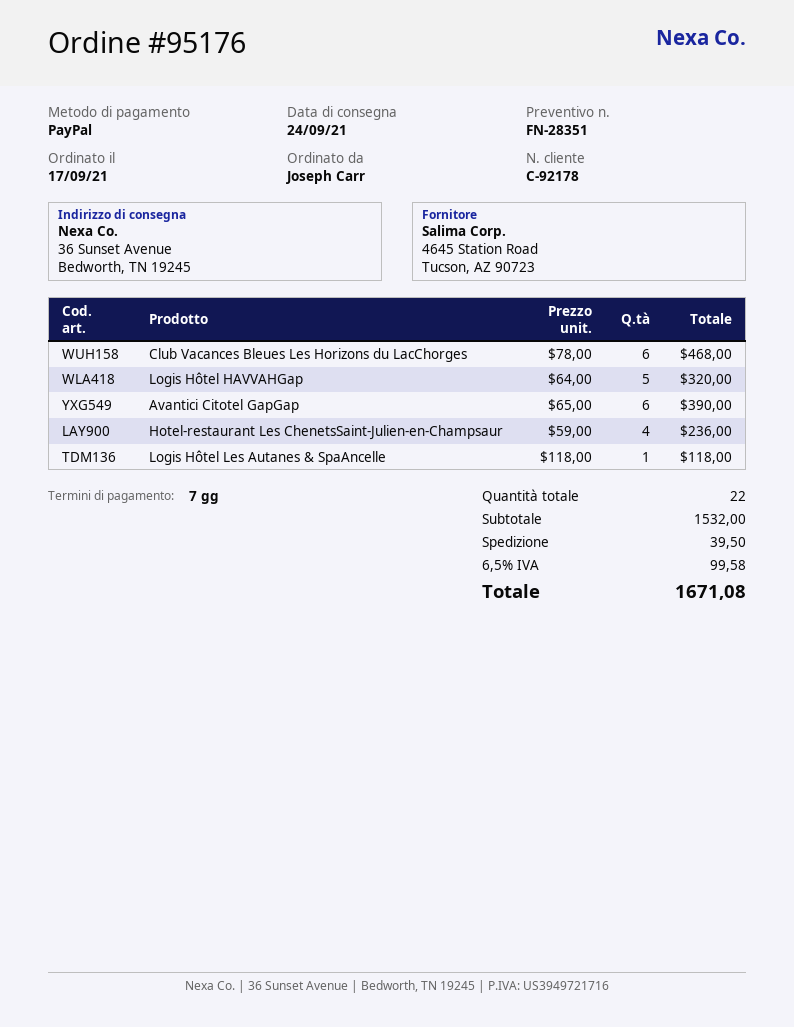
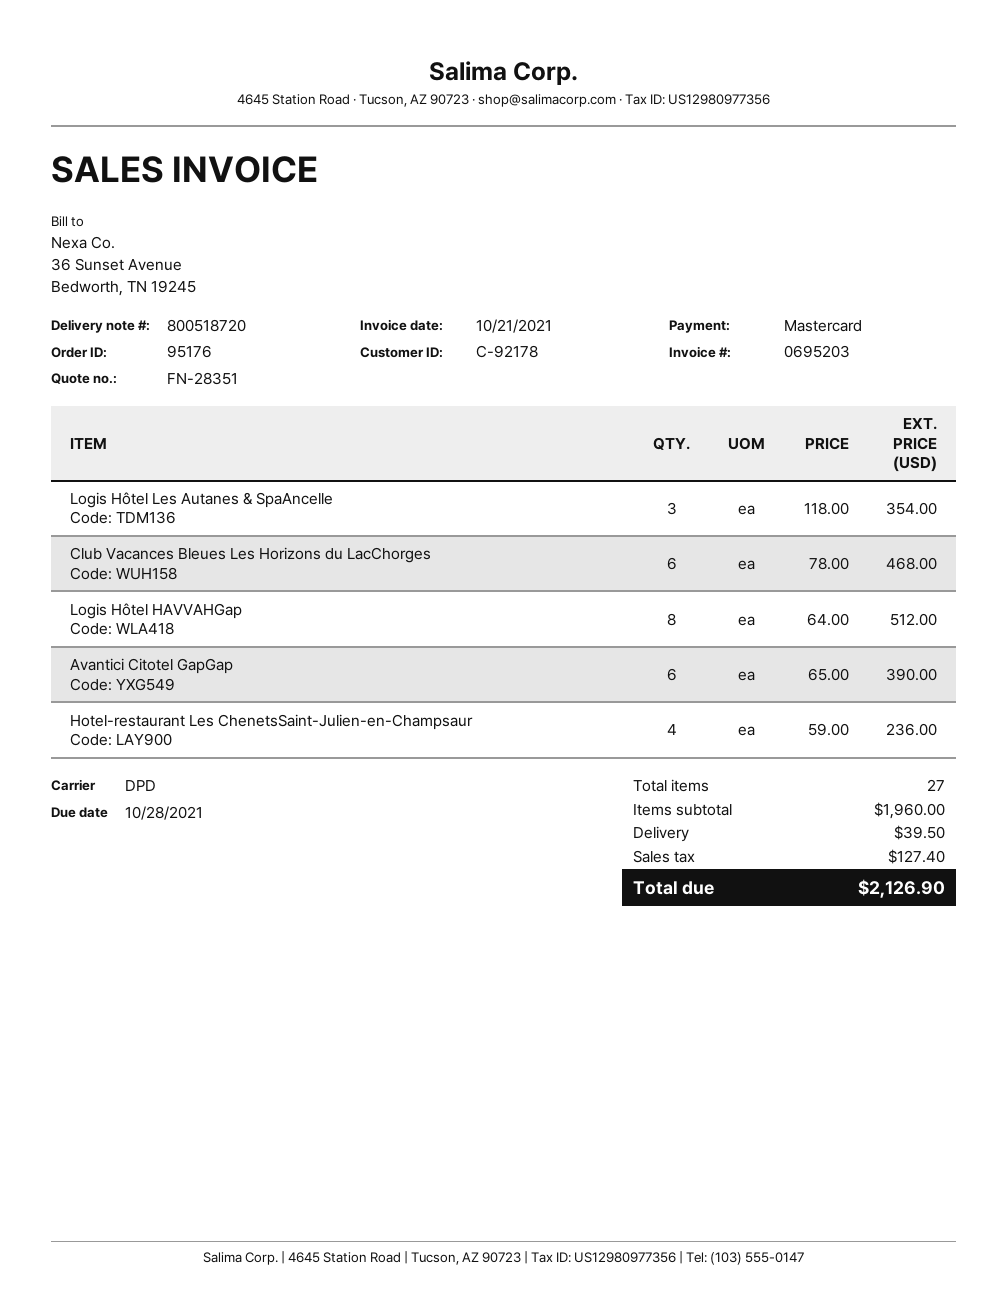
payment method: PayPal -> Mastercard
Logis Hôtel HAVVAHGap: 5 x 64.00 = 320.00 -> 8 x 64.00 = 512.00
Logis Hôtel Les Autanes & SpaAncelle: 1 x 118.00 = 118.00 -> 3 x 118.00 = 354.00
total quantity: 22 -> 27
subtotal: 1532.00 -> 1960.00
tax: 99.58 -> 127.40
total: 1671.08 -> 2126.90

